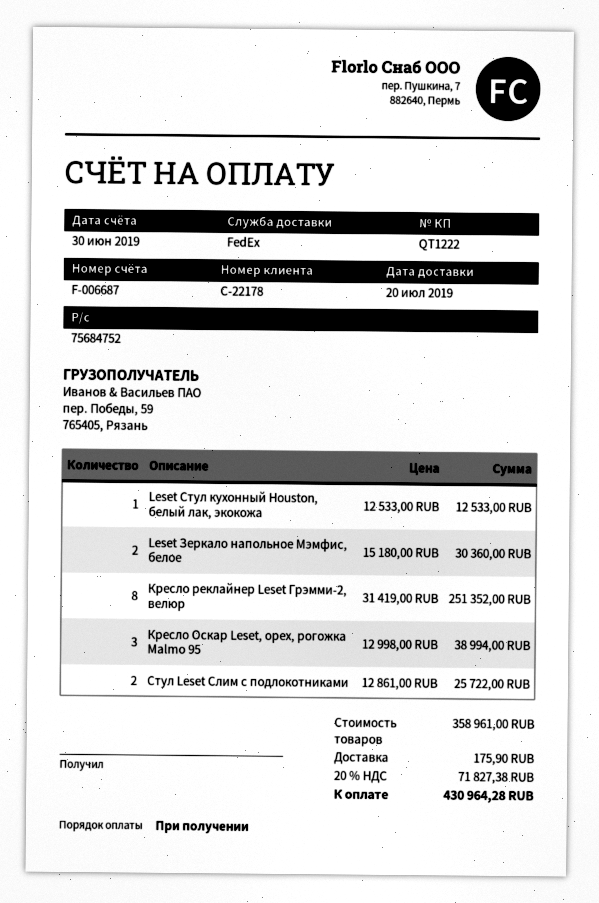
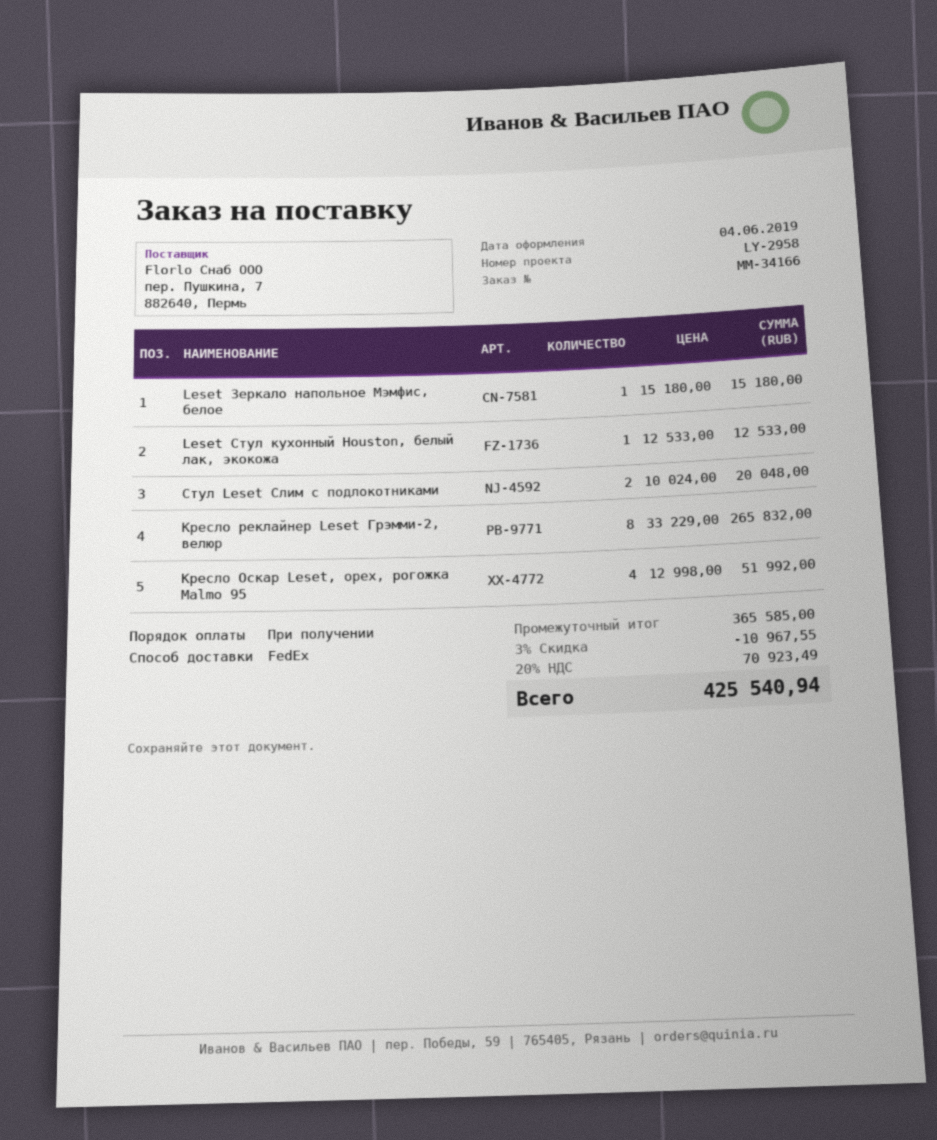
Leset Зеркало напольное Мэмфис, белое: 2 x 15180.00 = 30360.00 -> 1 x 15180.00 = 15180.00
Кресло реклайнер Leset Грэмми-2, велюр: 8 x 31419.00 = 251352.00 -> 8 x 33229.00 = 265832.00
Кресло Оскар Leset, орех, рогожка Malmo 95: 3 x 12998.00 = 38994.00 -> 4 x 12998.00 = 51992.00
Стул Leset Слим с подлокотниками: 2 x 12861.00 = 25722.00 -> 2 x 10024.00 = 20048.00
subtotal: 358961.00 -> 365585.00
discount: none -> 3% = 10967.55
shipping: 175.90 -> none
tax: 20% = 71827.38 -> 20% = 70923.49
total: 430964.28 -> 425540.94

